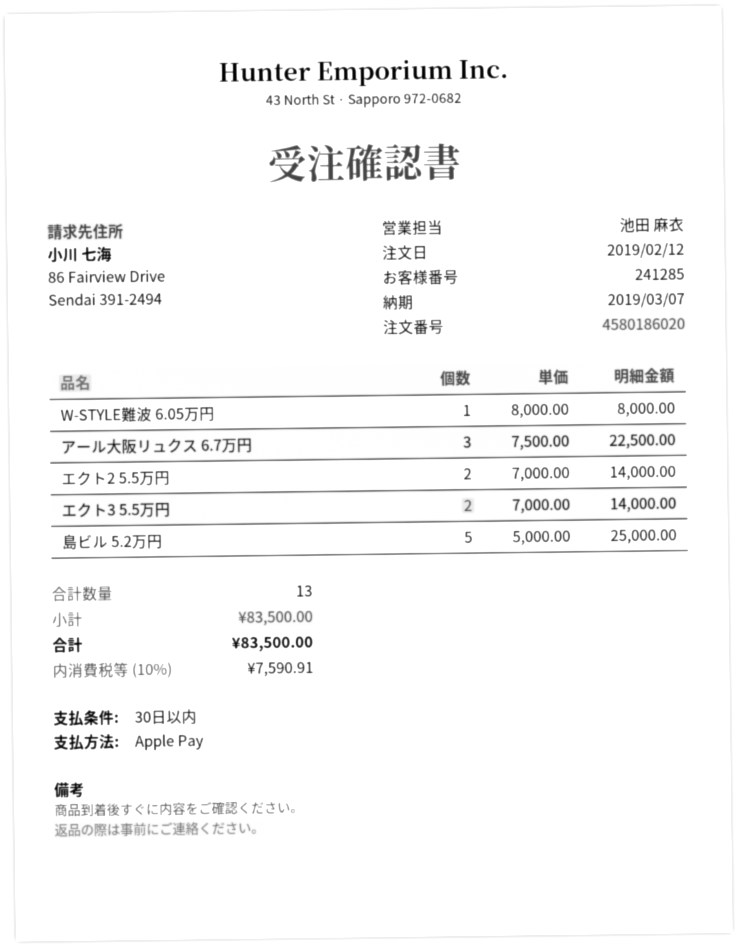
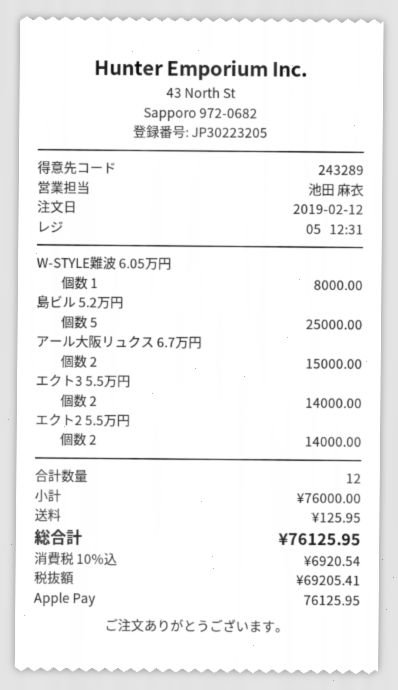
customer number: 241285 -> 243289
アール大阪リュクス 6.7万円: 3 for 22500.00 -> 2 for 15000.00
total quantity: 13 -> 12
subtotal: 83500.00 -> 76000.00
shipping: none -> 125.95
tax: 10% = 7590.91 -> 10% = 6920.54
total: 83500.00 -> 76125.95

